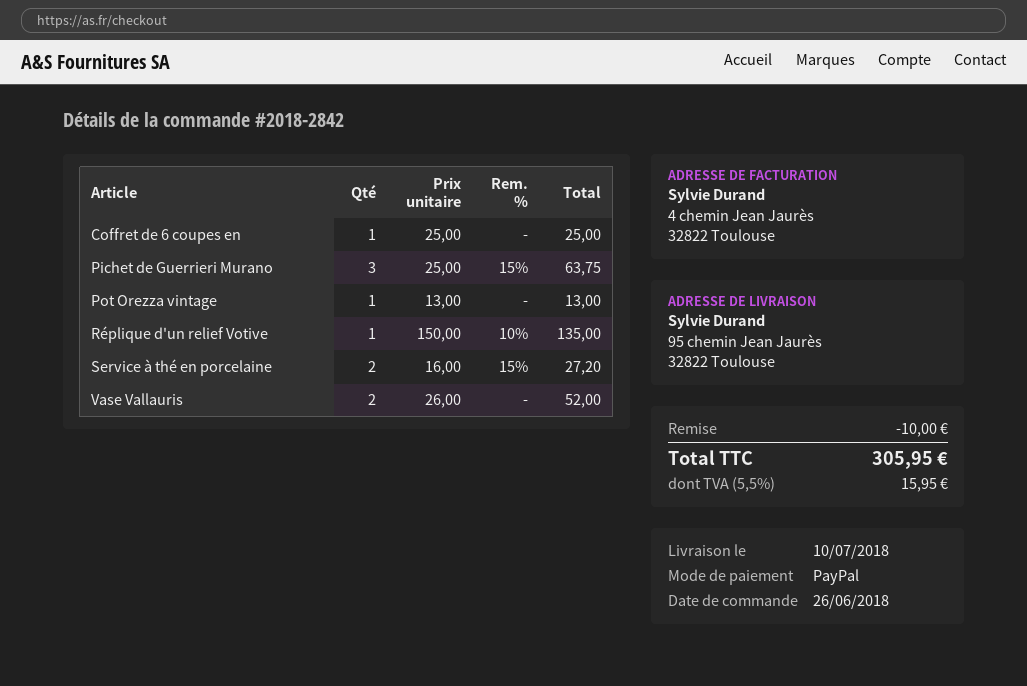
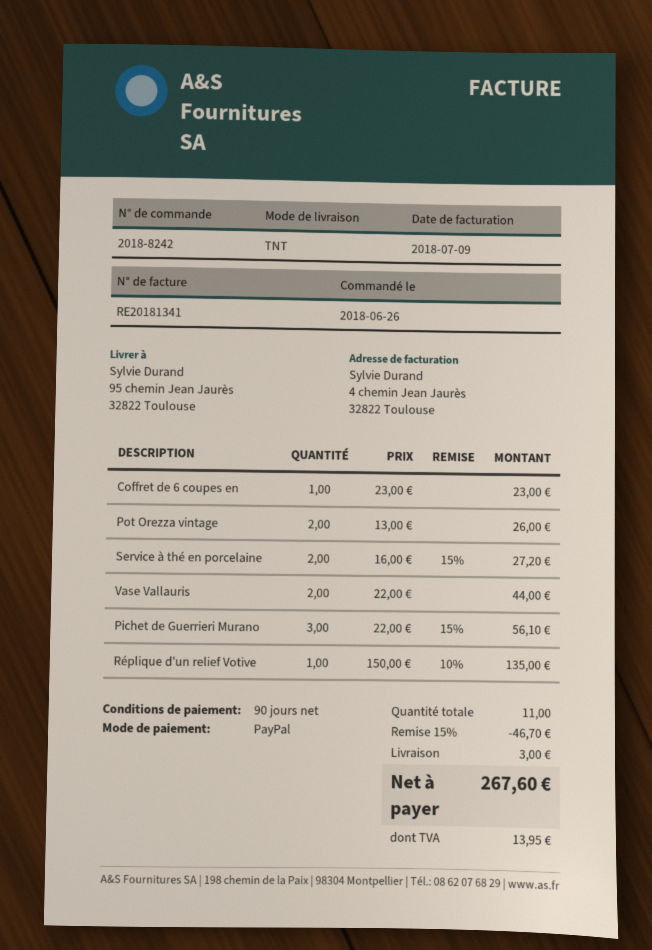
order number: 2018-2842 -> 2018-8242
Coffret de 6 coupes en: 1 x 25.00 = 25.00 -> 1 x 23.00 = 23.00
Pichet de Guerrieri Murano: 3 x 25.00 - 15% = 63.75 -> 3 x 22.00 - 15% = 56.10
Pot Orezza vintage: 1 x 13.00 = 13.00 -> 2 x 13.00 = 26.00
Vase Vallauris: 2 x 26.00 = 52.00 -> 2 x 22.00 = 44.00
discount: 10.00 -> 46.70
shipping: none -> 3.00
tax: 15.95 -> 13.95
total: 305.95 -> 267.60

